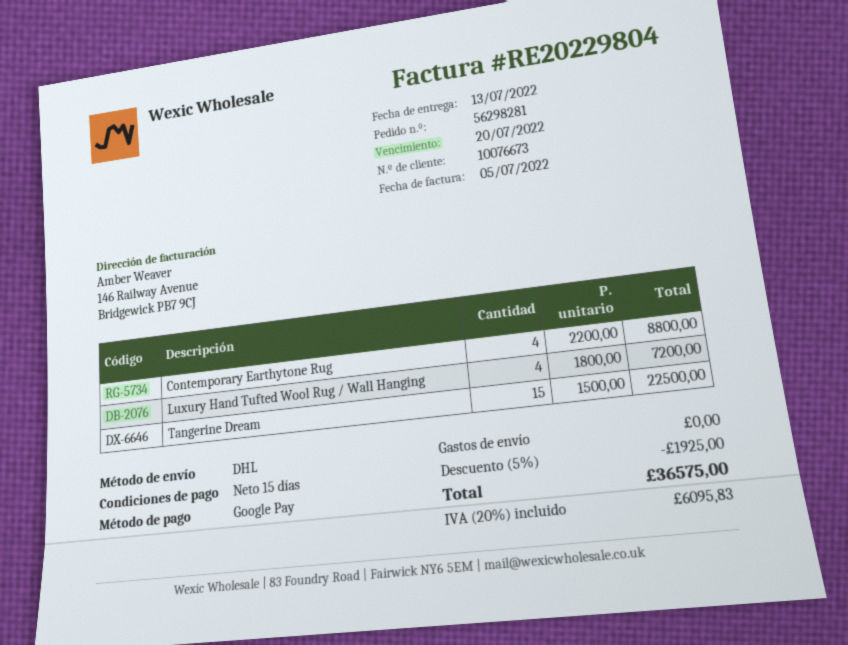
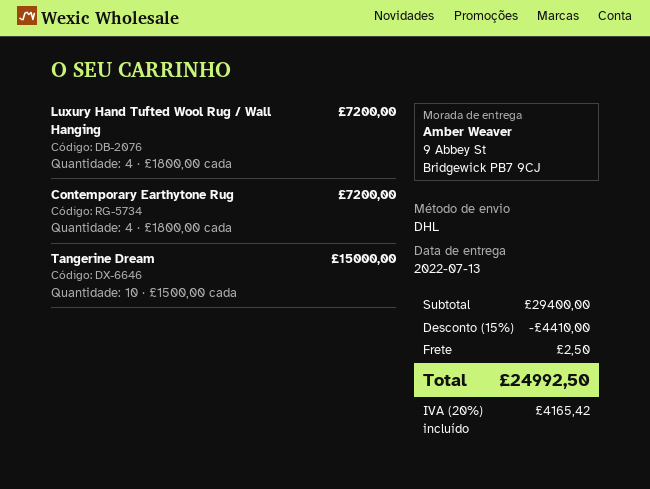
Contemporary Earthytone Rug: 4 x 2200.00 = 8800.00 -> 4 x 1800.00 = 7200.00
Tangerine Dream: 15 x 1500.00 = 22500.00 -> 10 x 1500.00 = 15000.00
discount: 5% = 1925.00 -> 15% = 4410.00
shipping: 0.00 -> 2.50
tax: 20% = 6095.83 -> 20% = 4165.42
total: 36575.00 -> 24992.50

